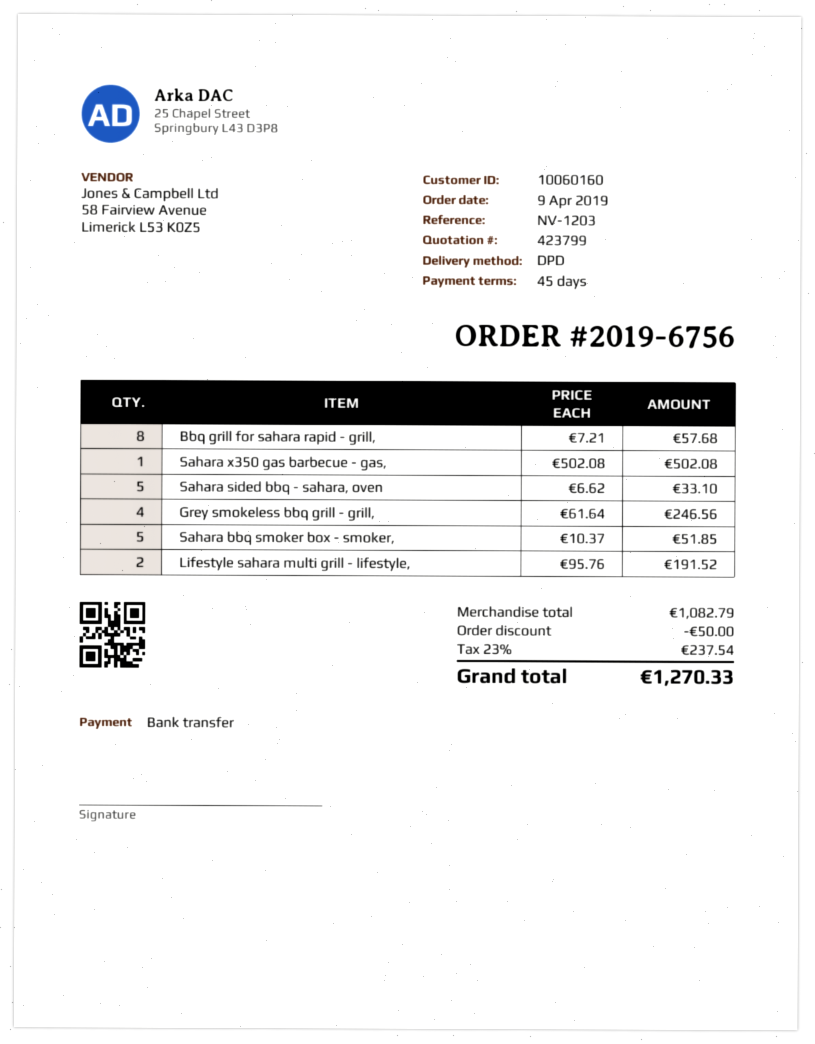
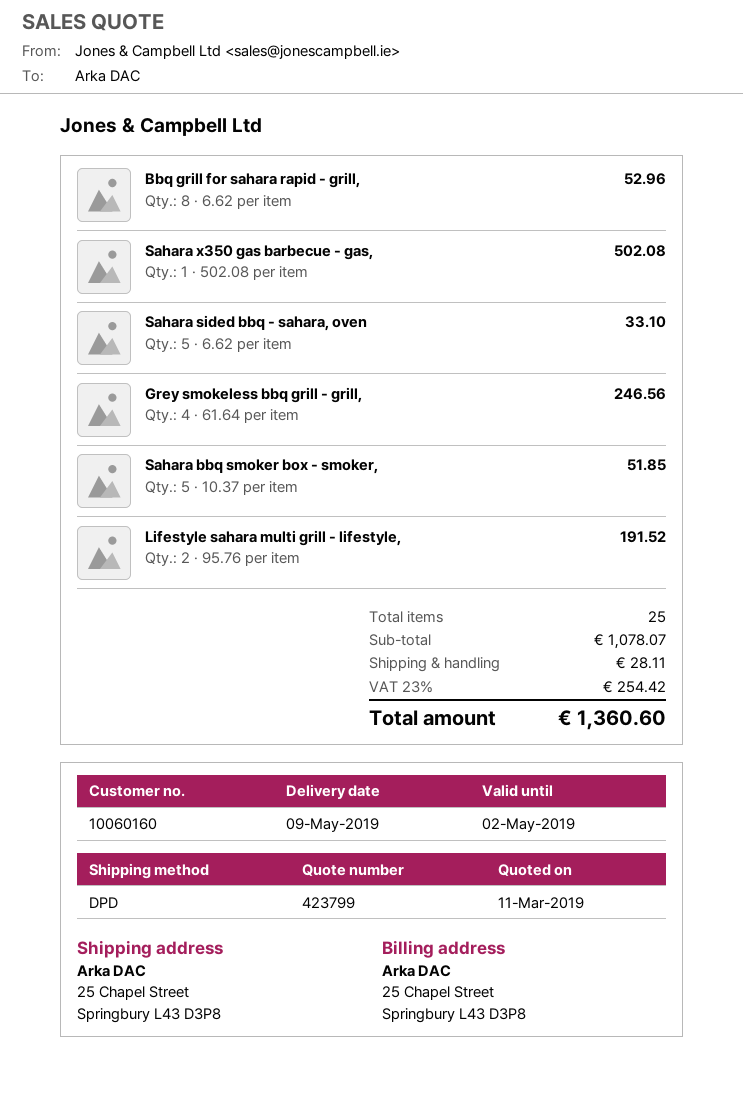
Bbq grill for sahara rapid - grill,: 8 x 7.21 = 57.68 -> 8 x 6.62 = 52.96
subtotal: 1082.79 -> 1078.07
discount: 50.00 -> none
shipping: none -> 28.11
tax: 23% = 237.54 -> 23% = 254.42
total: 1270.33 -> 1360.60

